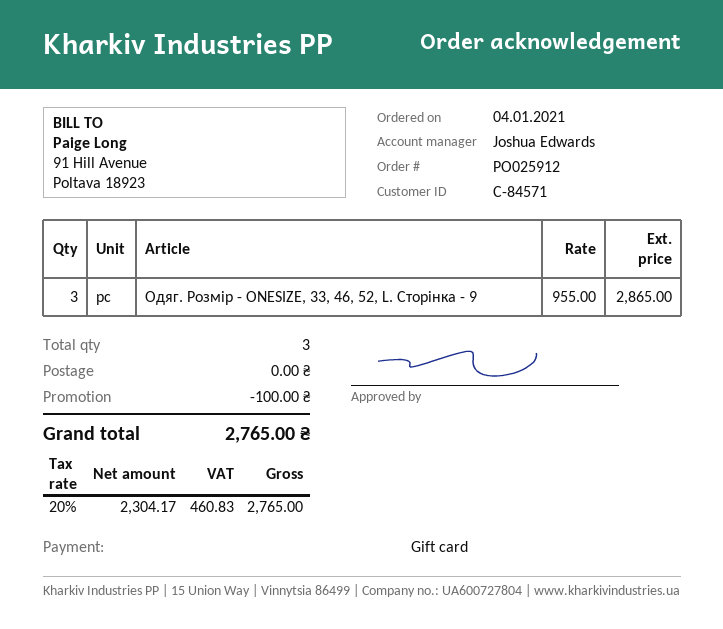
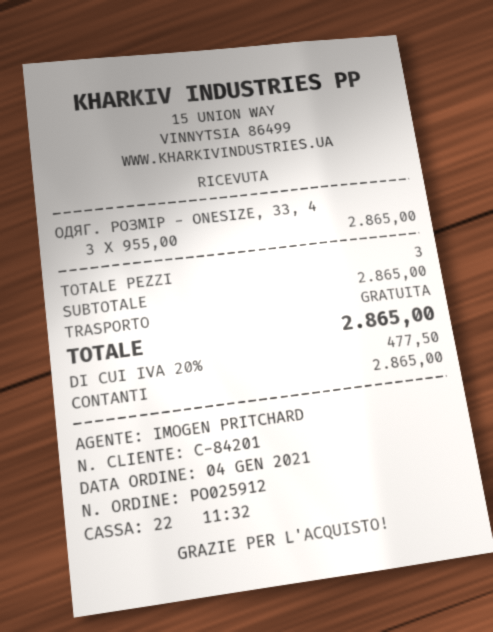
customer number: C-84571 -> C-84201
sales rep: Joshua Edwards -> IMOGEN PRITCHARD
payment method: gift card -> cash
discount: 100.00 -> none
tax: 20% = 460.83 -> 20% = 477.50
total: 2765.00 -> 2865.00

